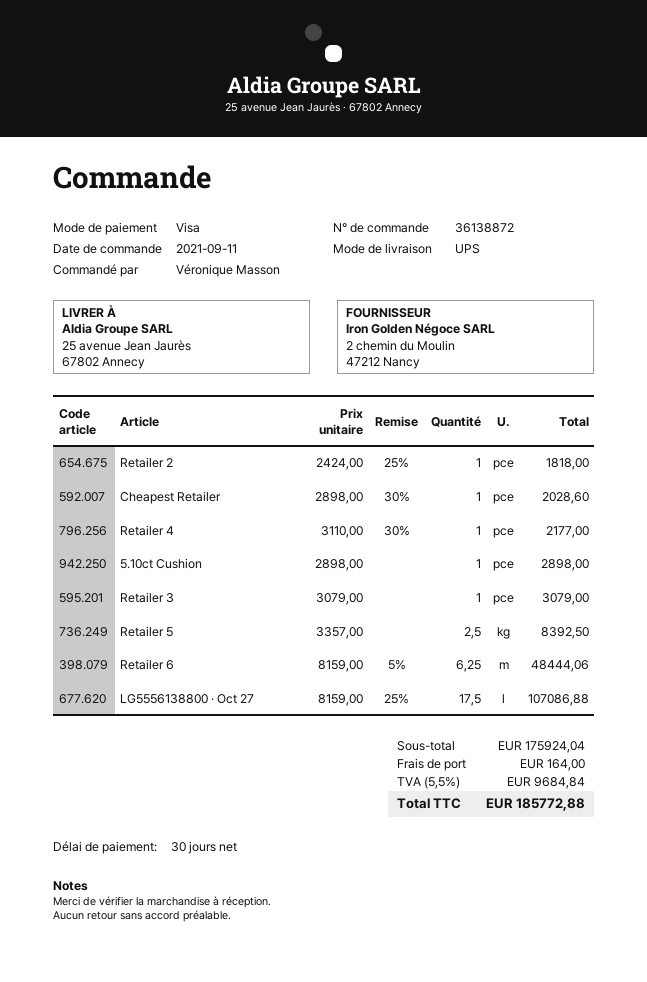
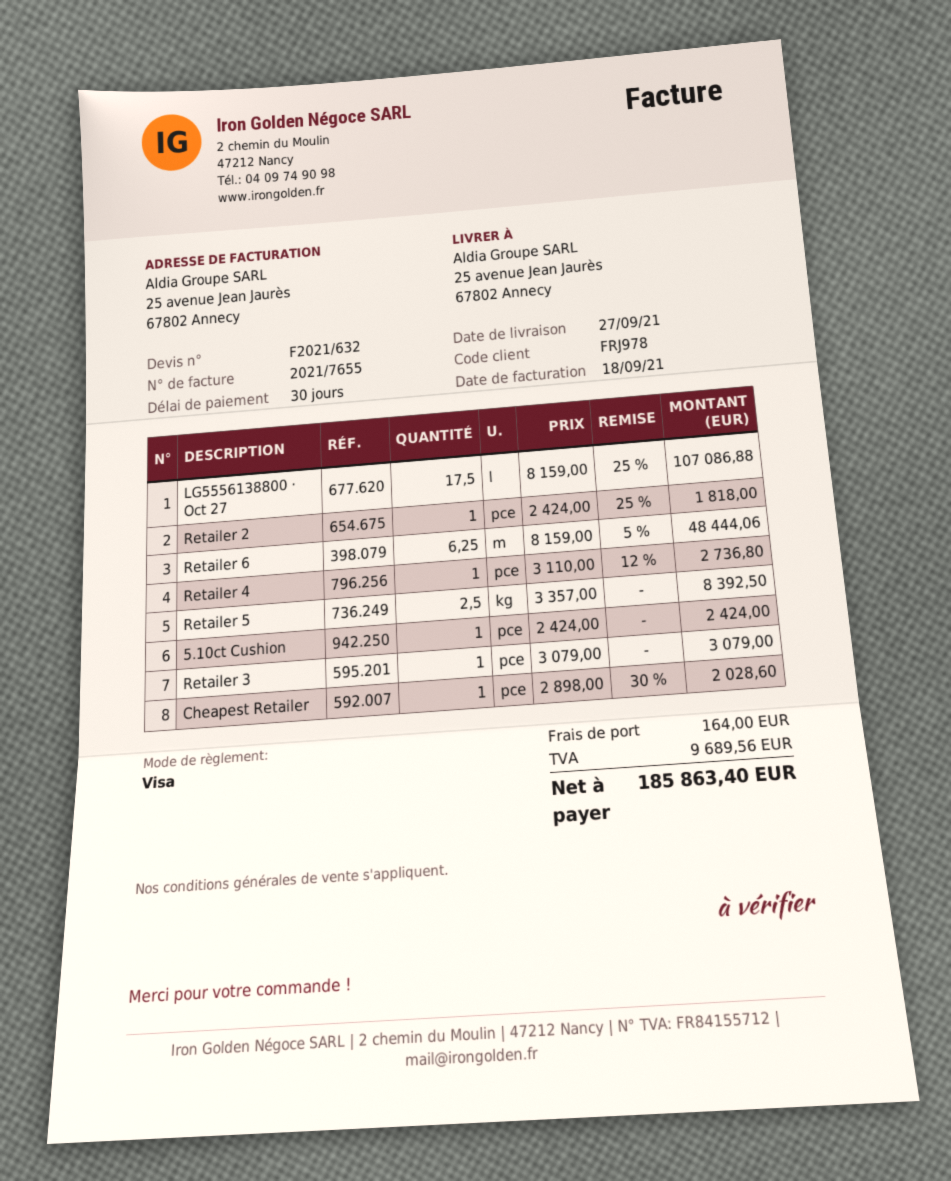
Retailer 4: 1 x 3110.00 - 30% = 2177.00 -> 1 x 3110.00 - 12% = 2736.80
5.10ct Cushion: 1 x 2898.00 = 2898.00 -> 1 x 2424.00 = 2424.00
tax: 9684.84 -> 9689.56
total: 185772.88 -> 185863.40

